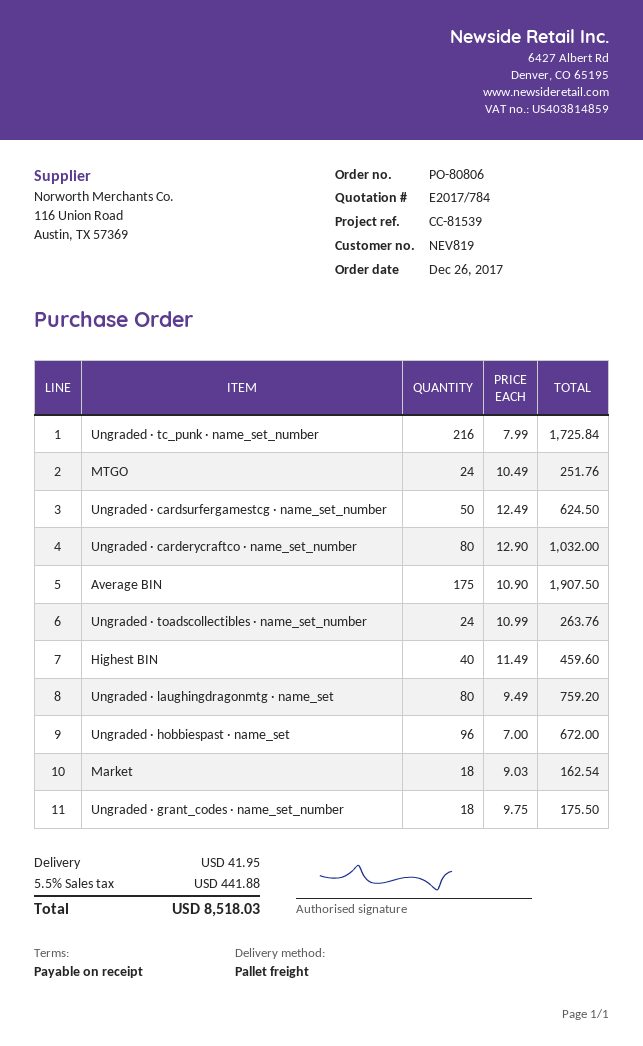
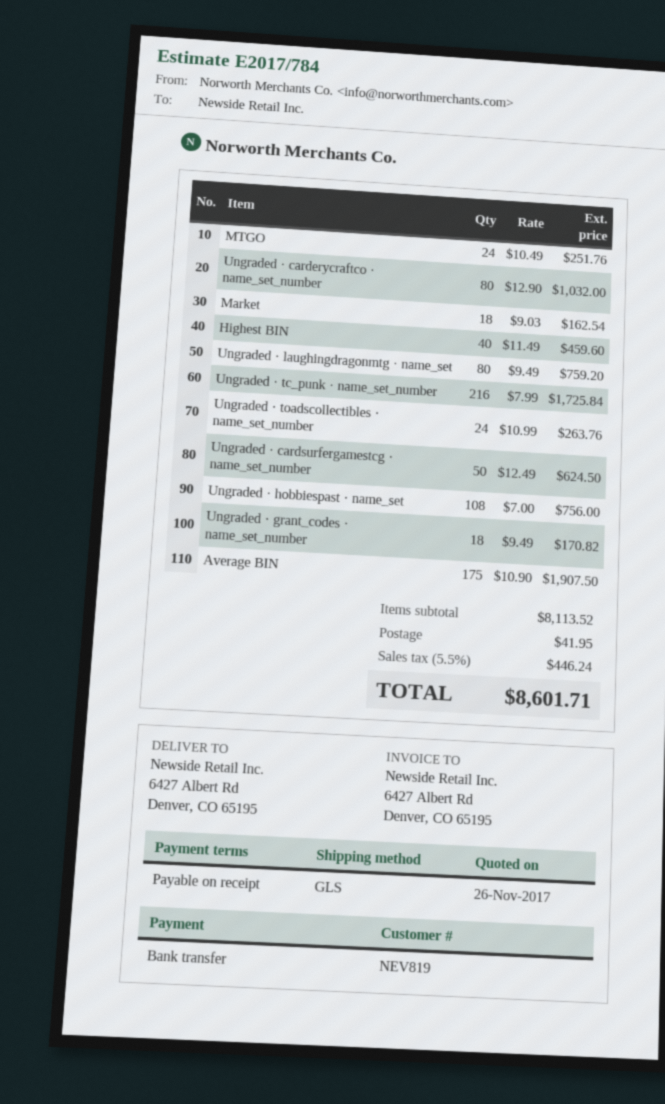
shipping method: pallet freight -> GLS
Ungraded · hobbiespast · name_set: 96 x 7.00 = 672.00 -> 108 x 7.00 = 756.00
Ungraded · grant_codes · name_set_number: 18 x 9.75 = 175.50 -> 18 x 9.49 = 170.82
tax: 5.5% = 441.88 -> 5.5% = 446.24
total: 8518.03 -> 8601.71

